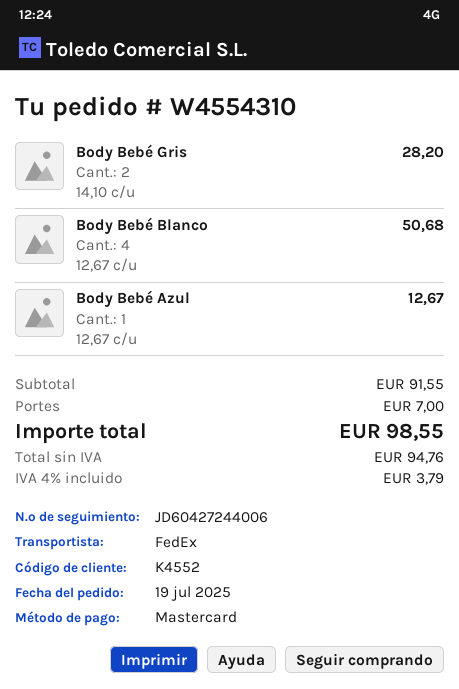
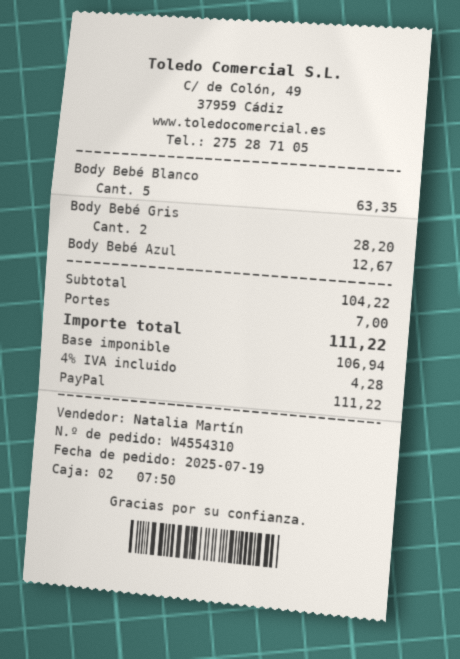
payment method: Mastercard -> PayPal
Body Bebé Blanco: 4 for 50.68 -> 5 for 63.35
subtotal: 91.55 -> 104.22
net: 94.76 -> 106.94
tax: 4% = 3.79 -> 4% = 4.28
total: 98.55 -> 111.22

